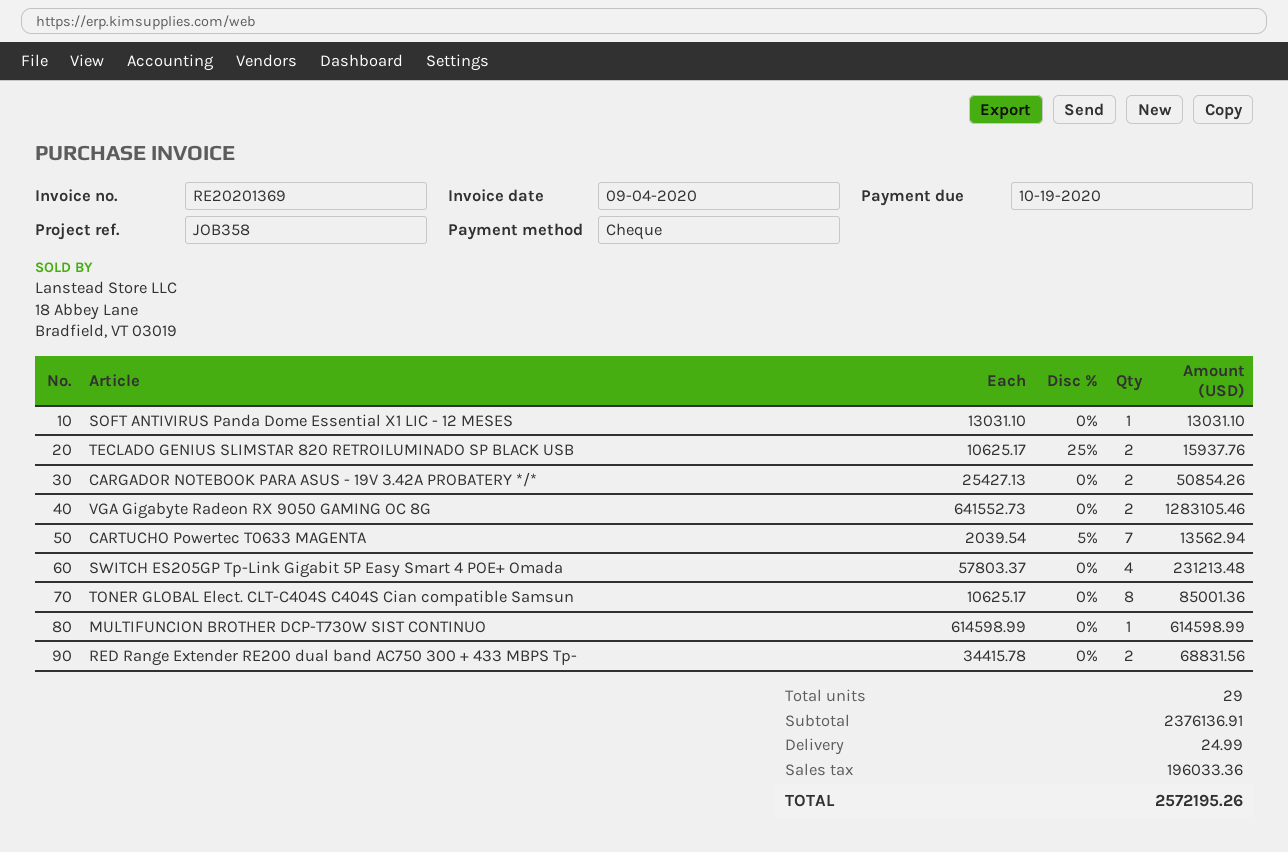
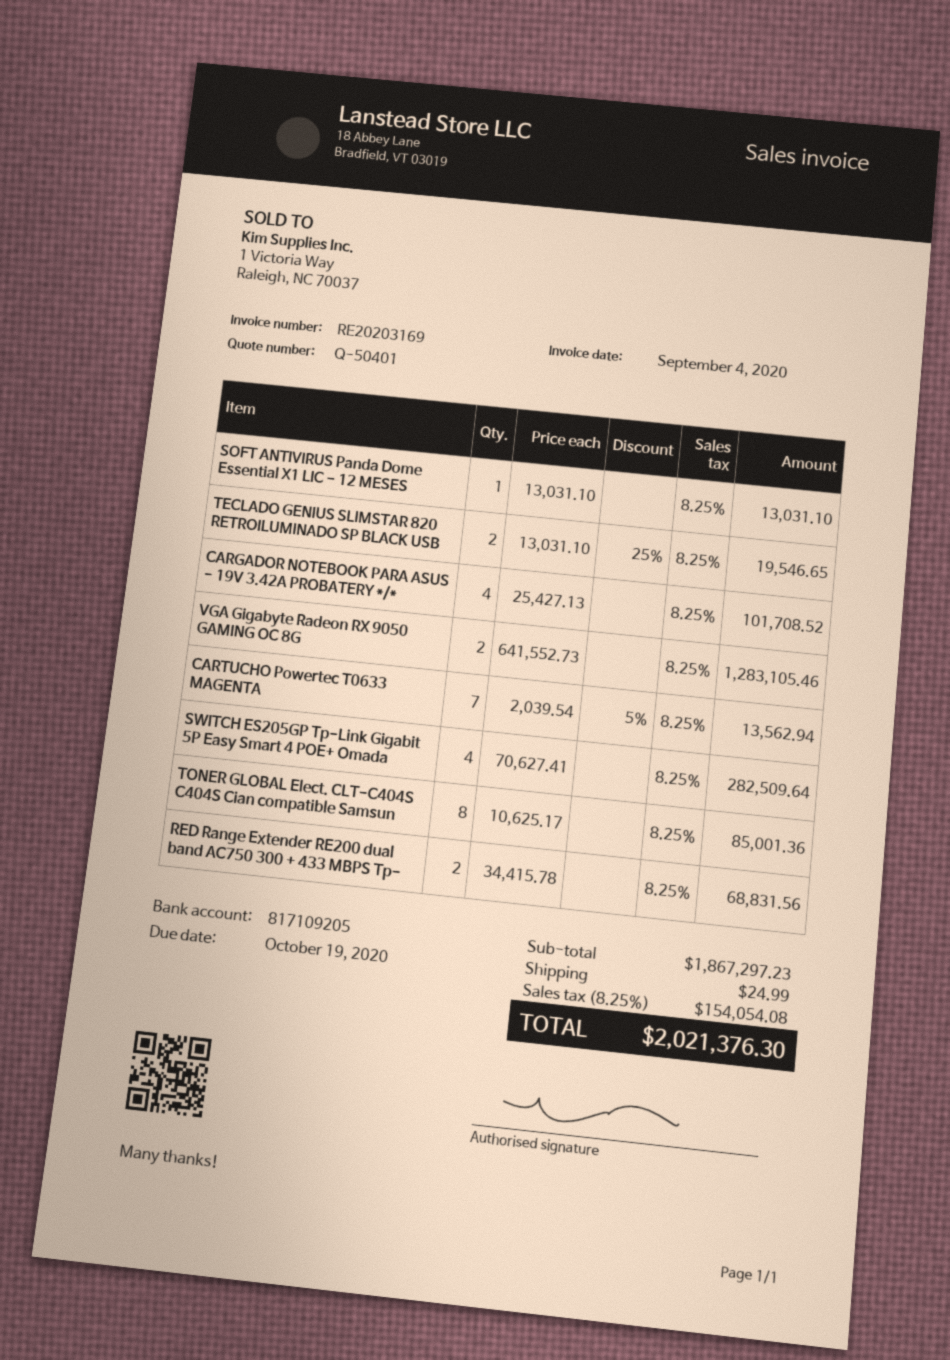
invoice number: RE20201369 -> RE20203169
TECLADO GENIUS SLIMSTAR 820 RETROILUMINADO SP BLACK USB: 2 x 10625.17 - 25% = 15937.76 -> 2 x 13031.10 - 25% = 19546.65
CARGADOR NOTEBOOK PARA ASUS - 19V 3.42A PROBATERY */*: 2 x 25427.13 = 50854.26 -> 4 x 25427.13 = 101708.52
SWITCH ES205GP Tp-Link Gigabit 5P Easy Smart 4 POE+ Omada: 4 x 57803.37 = 231213.48 -> 4 x 70627.41 = 282509.64
MULTIFUNCION BROTHER DCP-T730W SIST CONTINUO: 1 x 614598.99 = 614598.99 -> none
subtotal: 2376136.91 -> 1867297.23
tax: 196033.36 -> 154054.08
total: 2572195.26 -> 2021376.30

